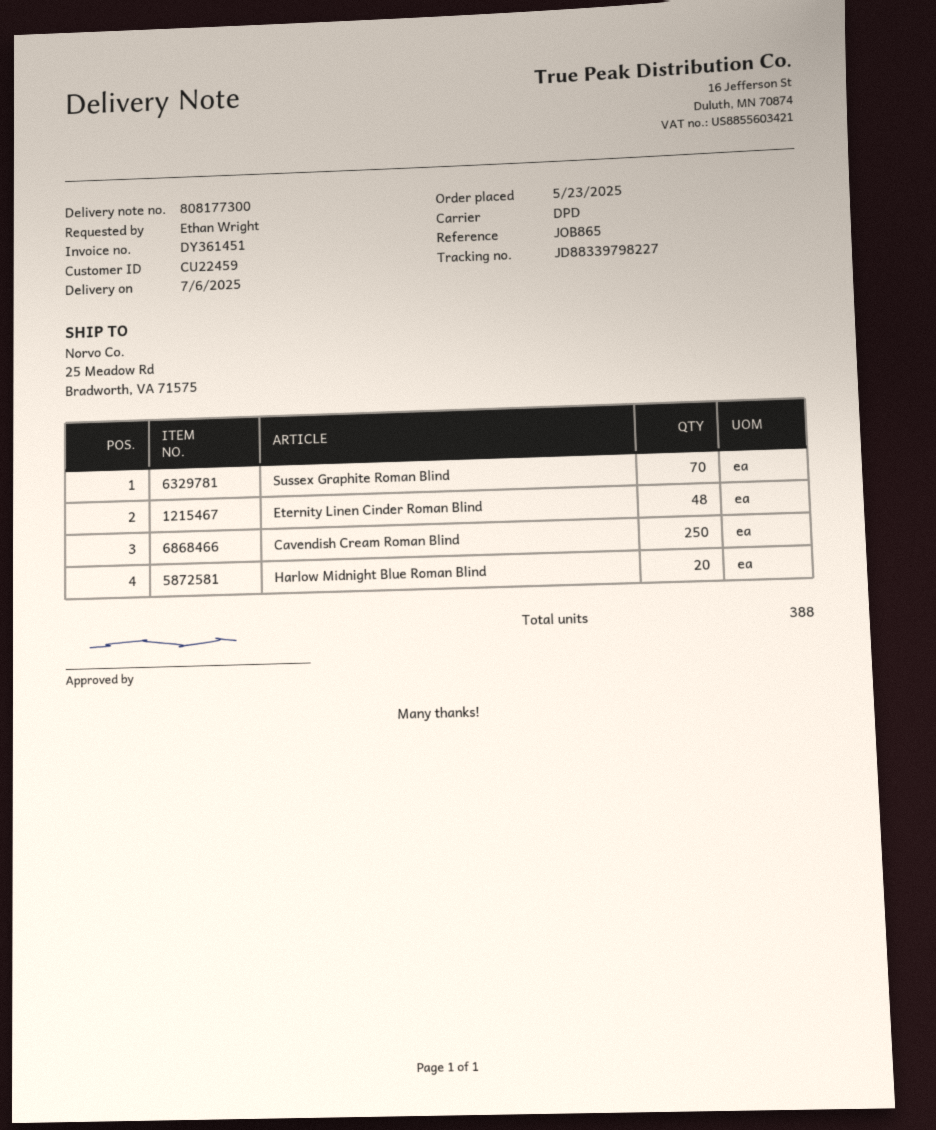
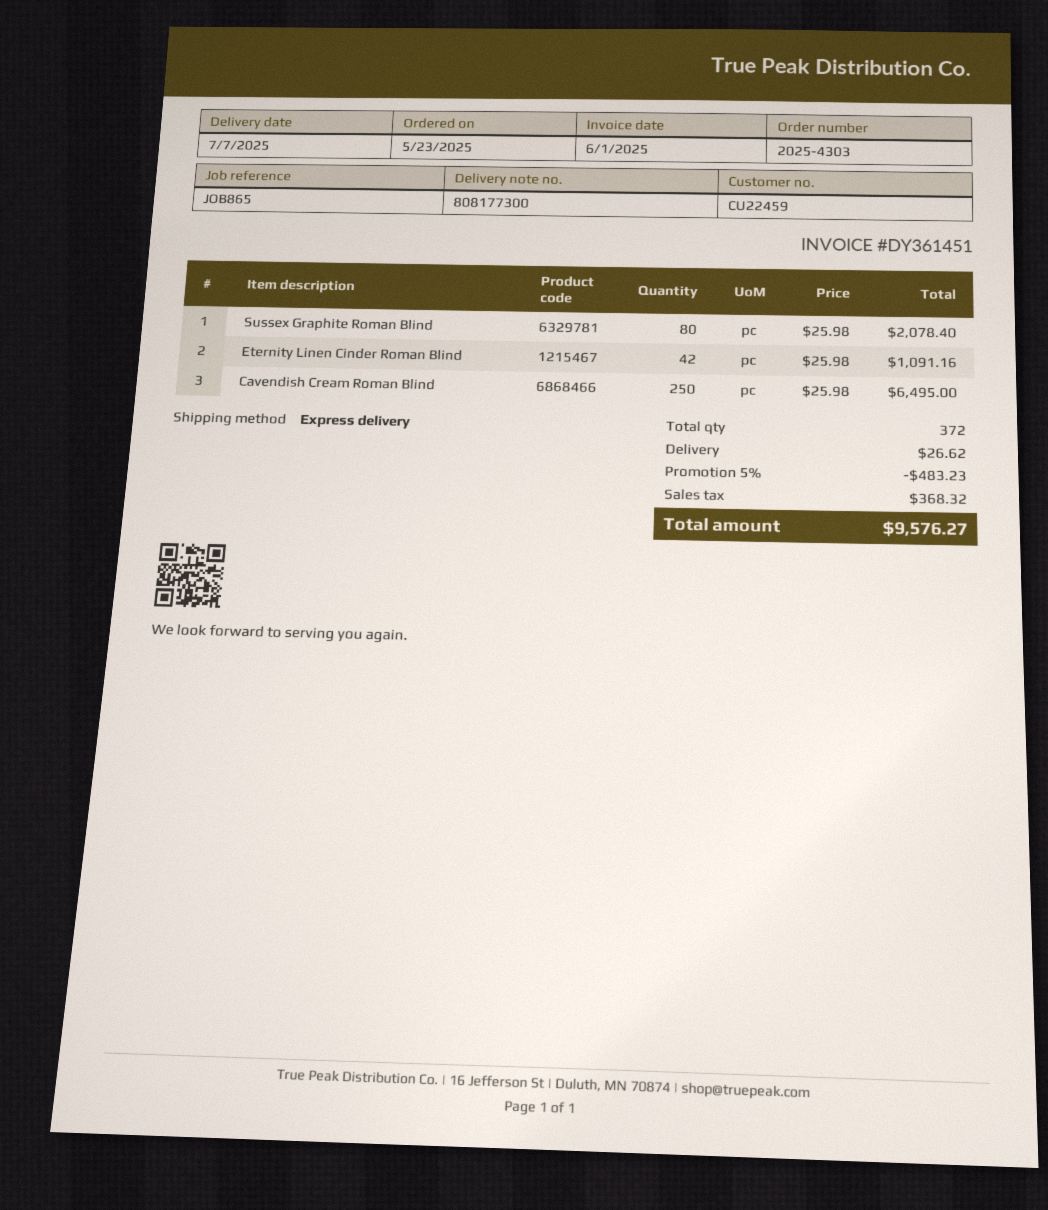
delivery date: 2025-07-06 -> 2025-07-07
shipping method: DPD -> express
Sussex Graphite Roman Blind: 70 -> 80
Eternity Linen Cinder Roman Blind: 48 -> 42
Harlow Midnight Blue Roman Blind: 20 -> none
total quantity: 388 -> 372

